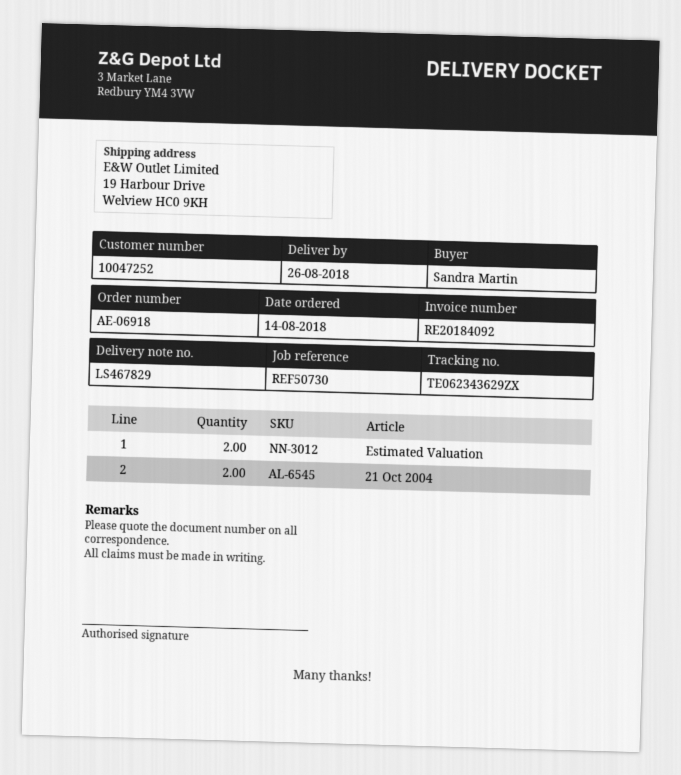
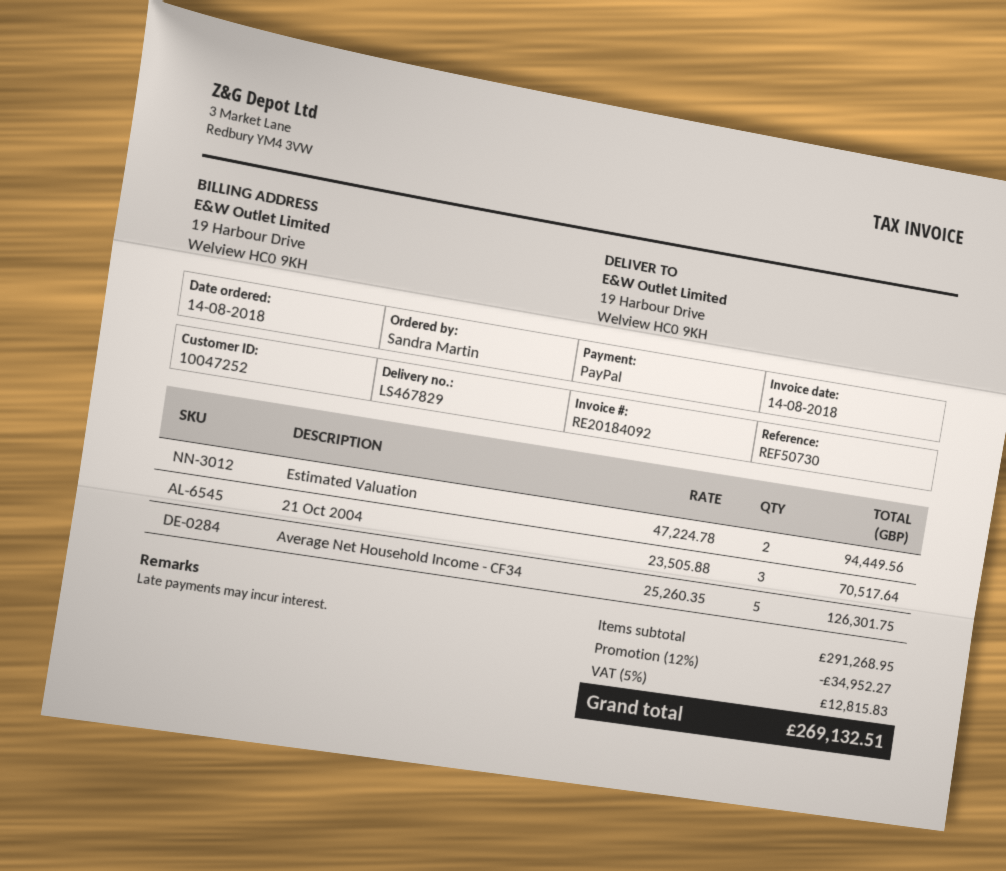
21 Oct 2004: 2 -> 3
Average Net Household Income - CF34: none -> 5

